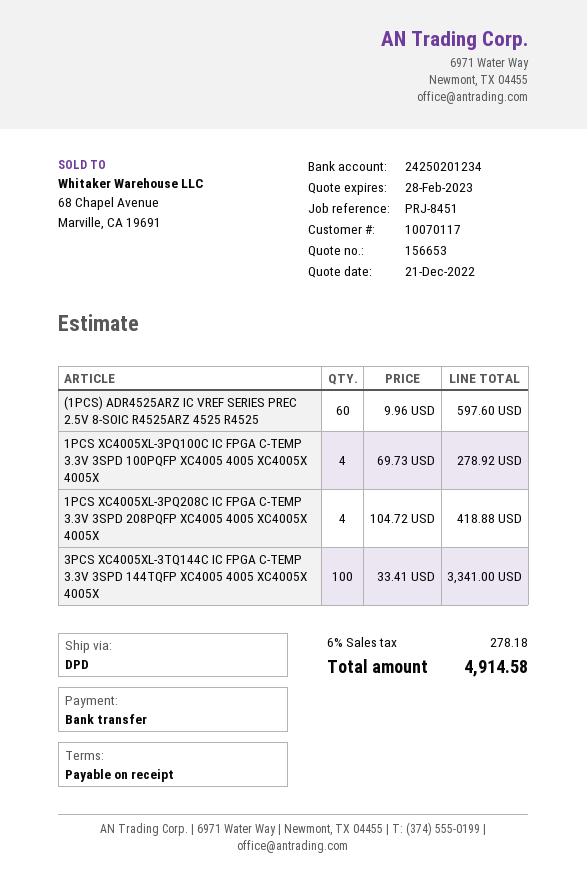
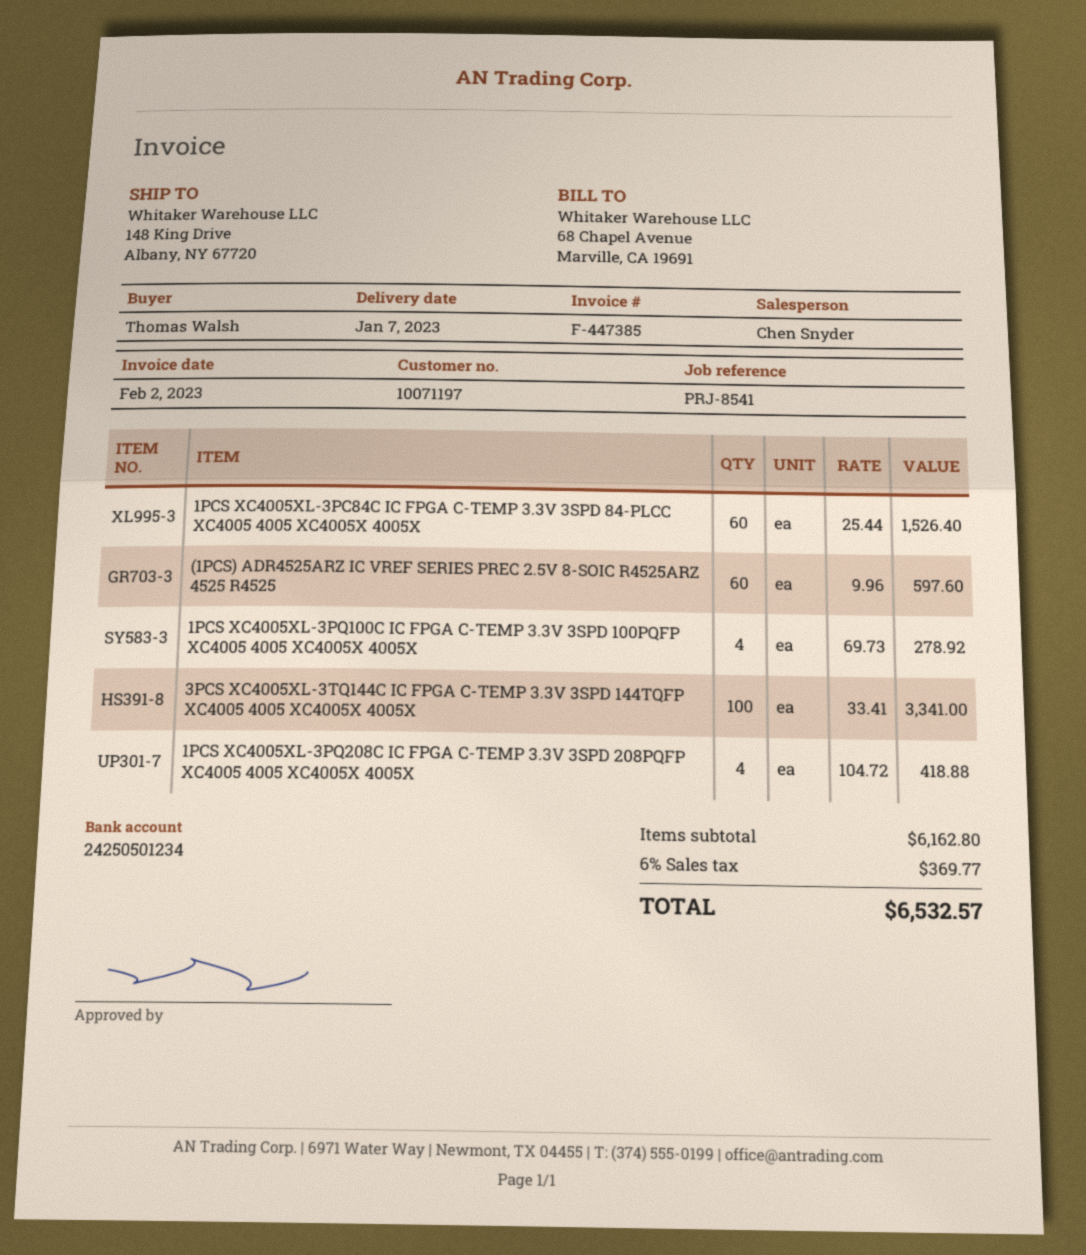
customer number: 10070117 -> 10071197
reference: PRJ-8451 -> PRJ-8541
bank account: 24250201234 -> 24250501234
1PCS XC4005XL-3PC84C IC FPGA C-TEMP 3.3V 3SPD 84-PLCC XC4005 4005 XC4005X 4005X: none -> 60 x 25.44 = 1526.40
tax: 6% = 278.18 -> 6% = 369.77
total: 4914.58 -> 6532.57

